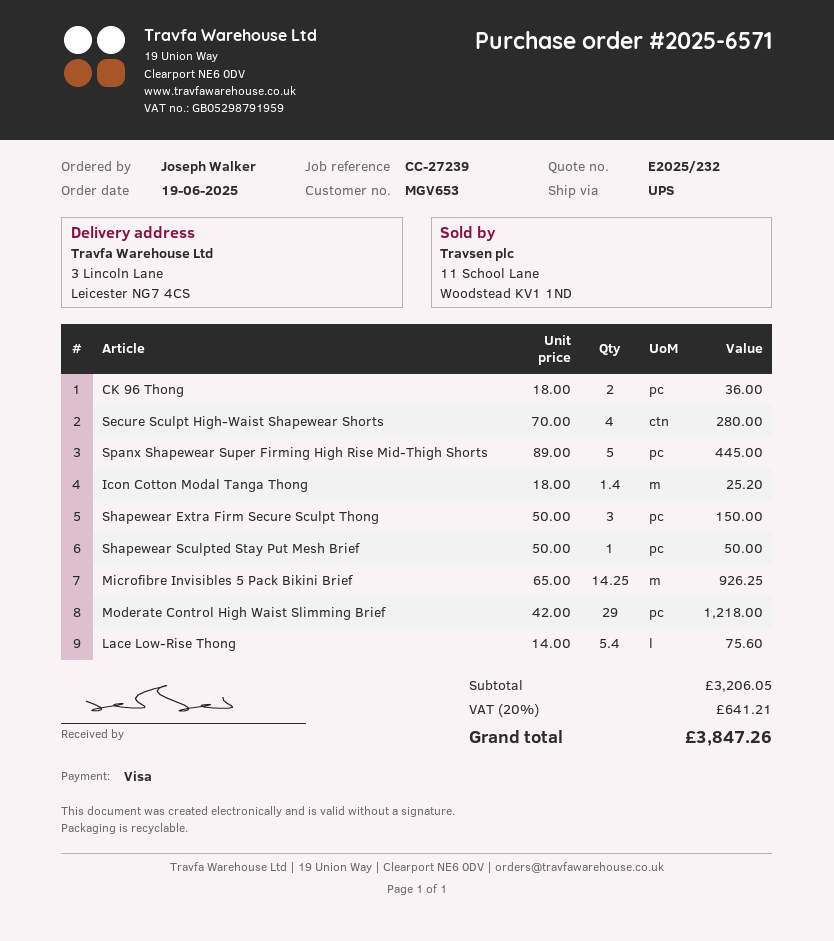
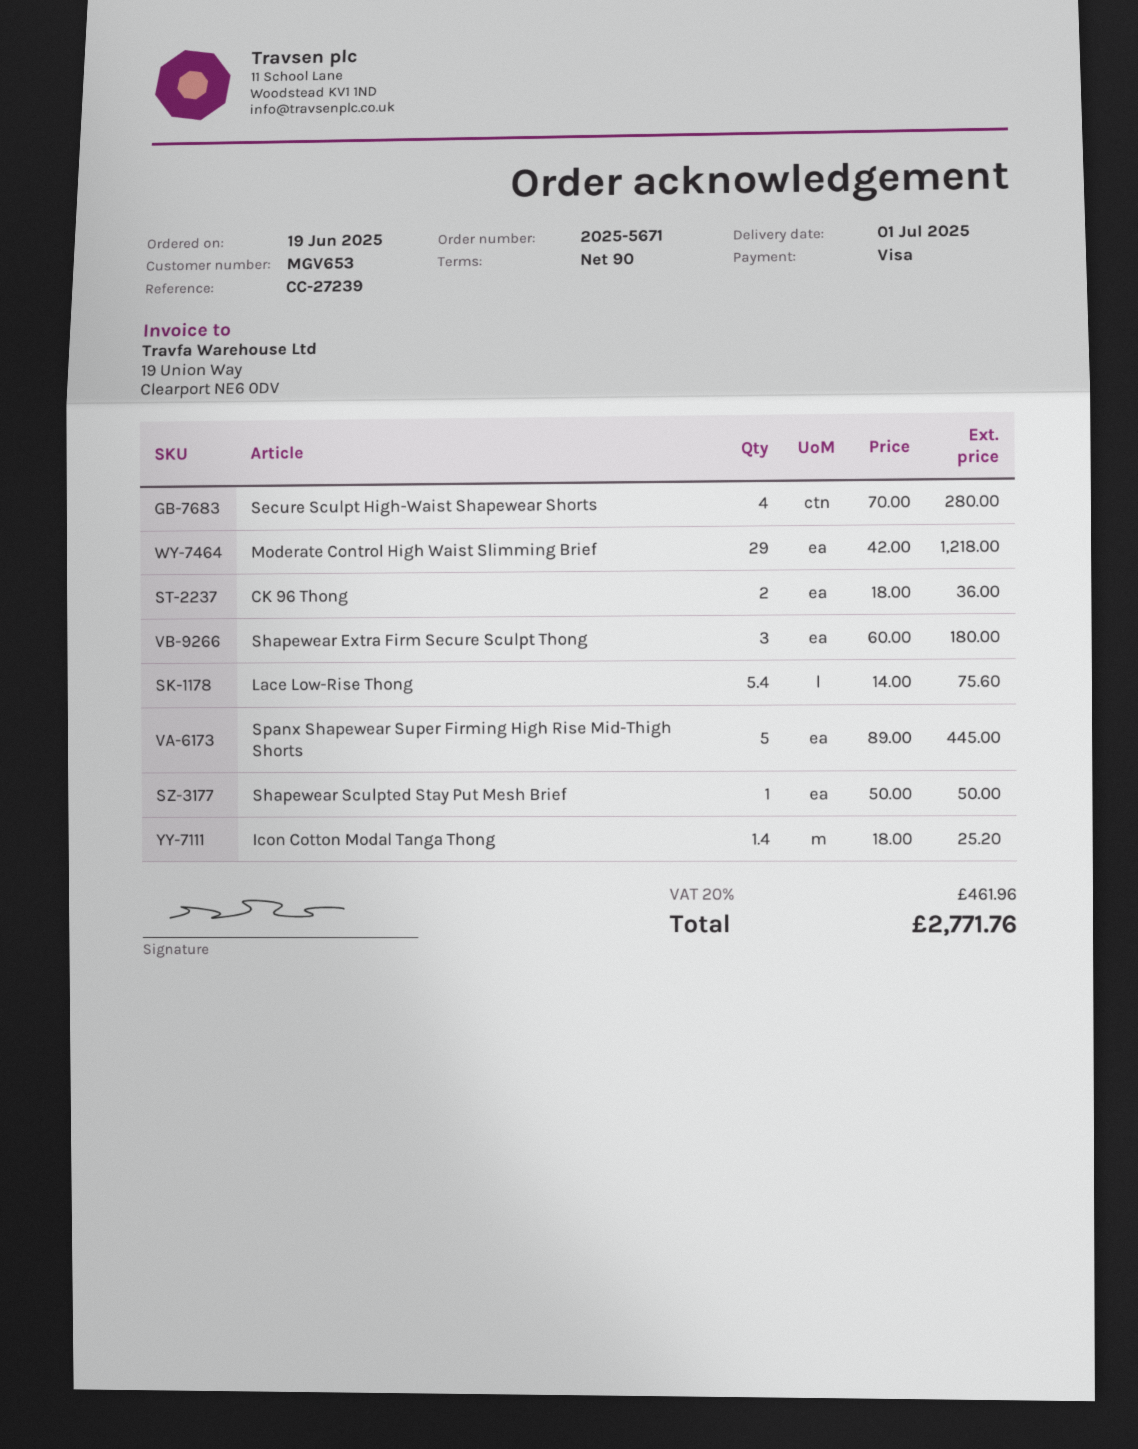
order number: 2025-6571 -> 2025-5671
Shapewear Extra Firm Secure Sculpt Thong: 3 x 50.00 = 150.00 -> 3 x 60.00 = 180.00
Microfibre Invisibles 5 Pack Bikini Brief: 14.25 x 65.00 = 926.25 -> none
tax: 20% = 641.21 -> 20% = 461.96
total: 3847.26 -> 2771.76

